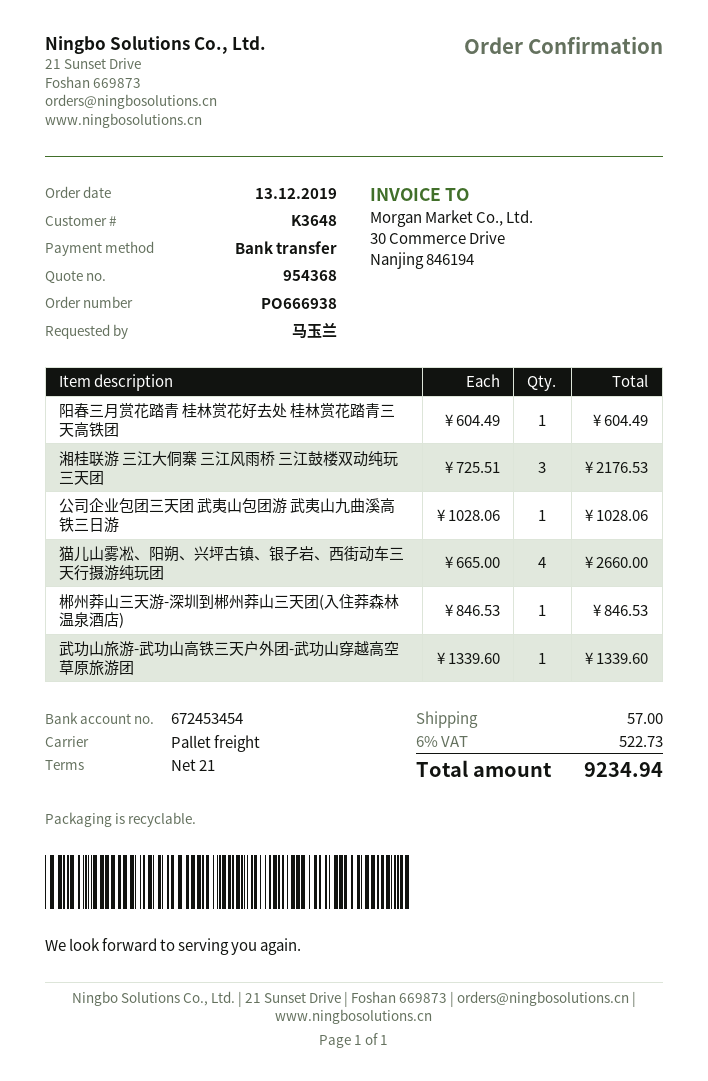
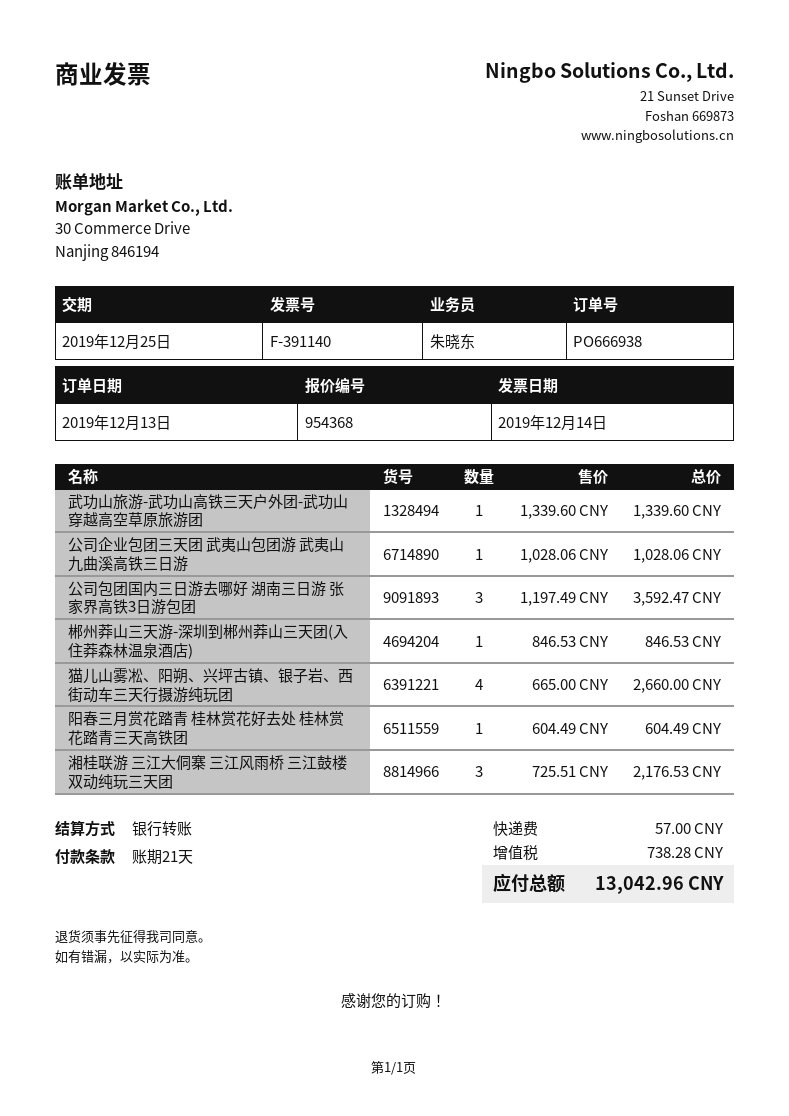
公司包团国内三日游去哪好 湖南三日游 张家界高铁3日游包团: none -> 3 x 1197.49 = 3592.47
tax: 522.73 -> 738.28
total: 9234.94 -> 13042.96

